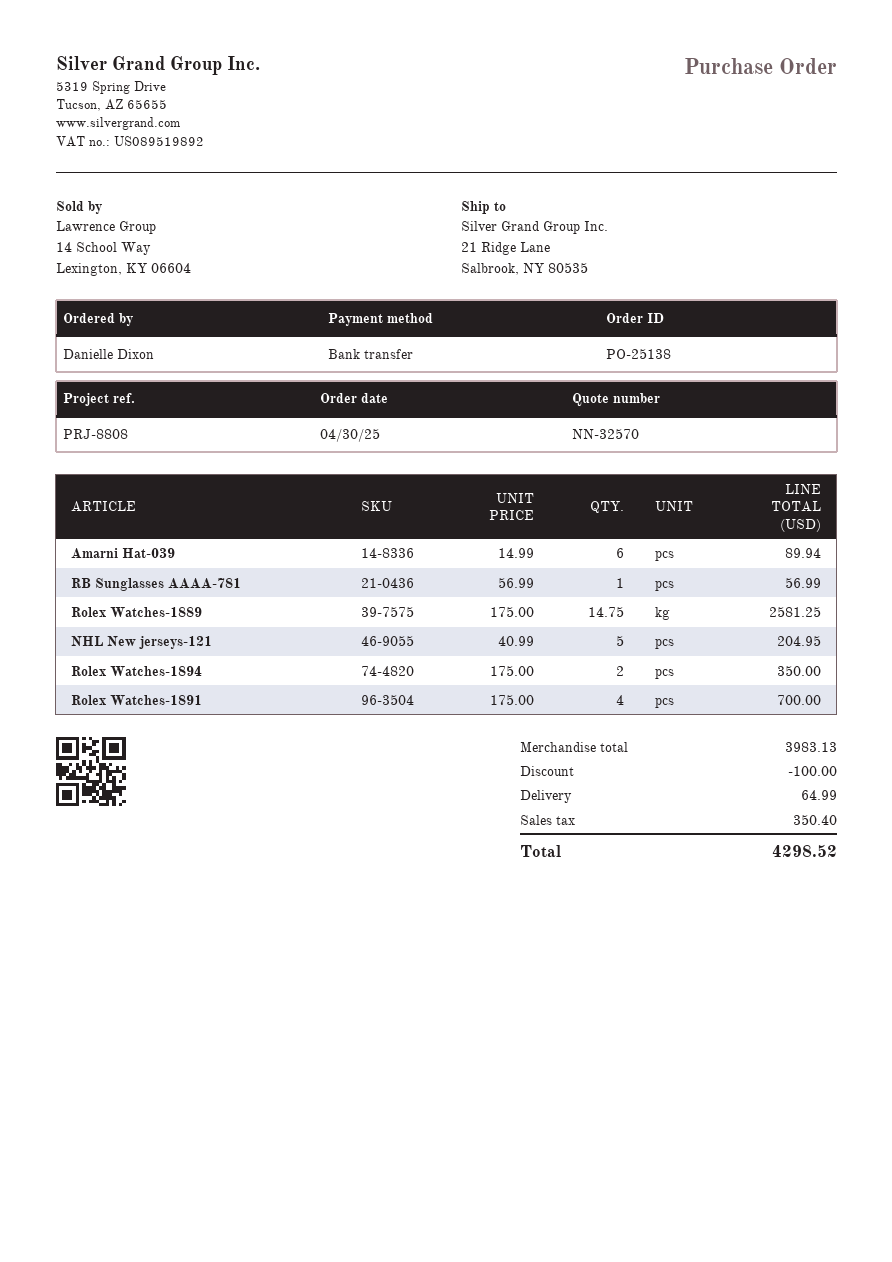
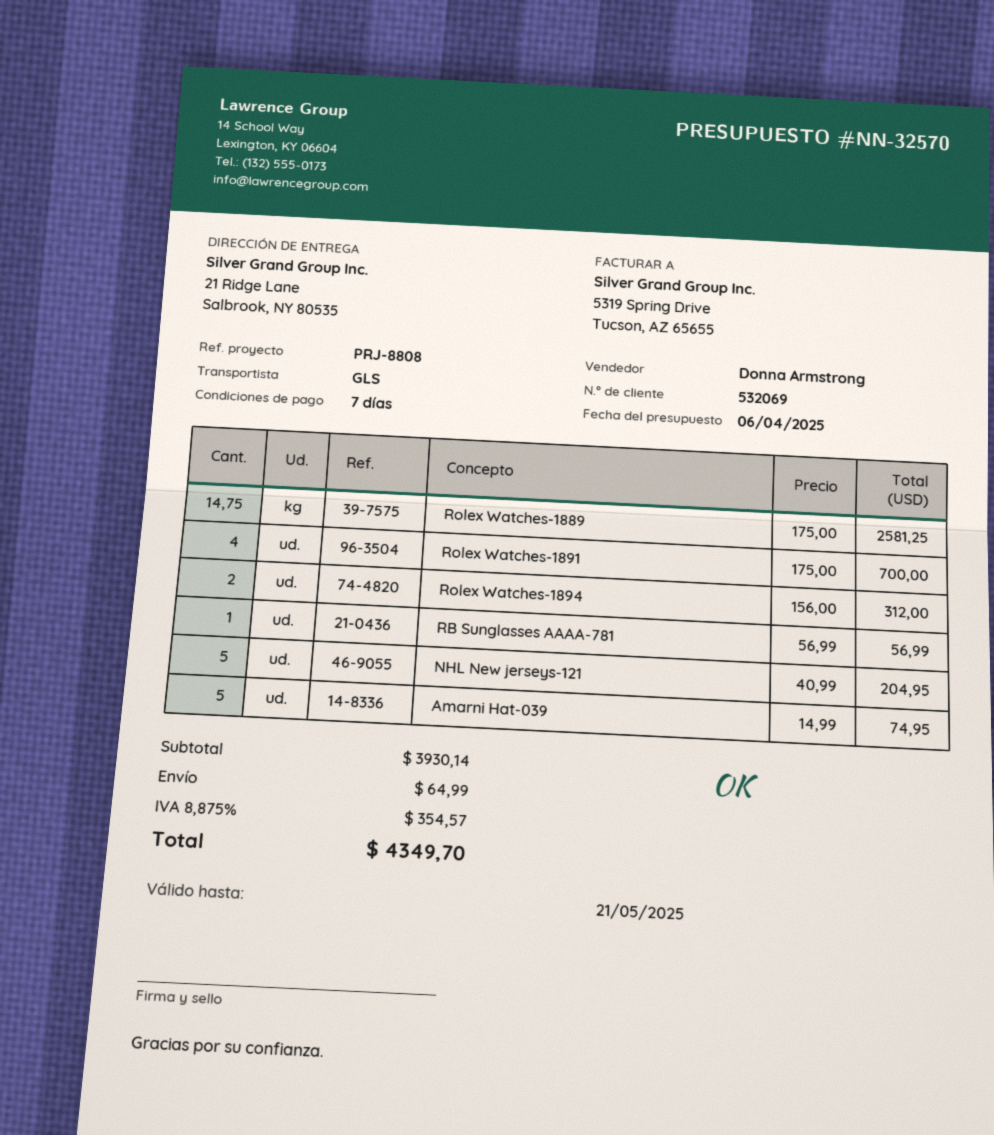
Amarni Hat-039: 6 x 14.99 = 89.94 -> 5 x 14.99 = 74.95
Rolex Watches-1894: 2 x 175.00 = 350.00 -> 2 x 156.00 = 312.00
subtotal: 3983.13 -> 3930.14
discount: 100.00 -> none
tax: 350.40 -> 354.57
total: 4298.52 -> 4349.70

